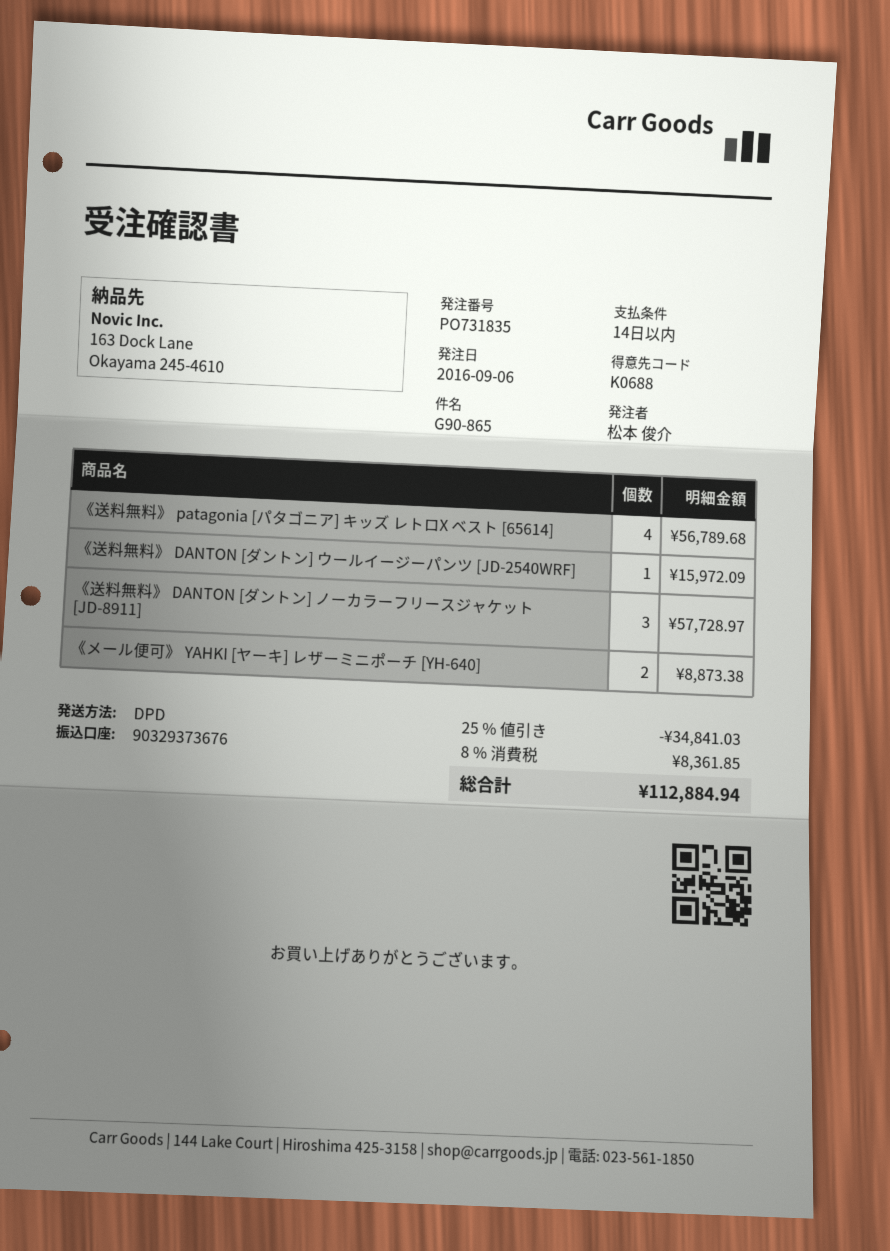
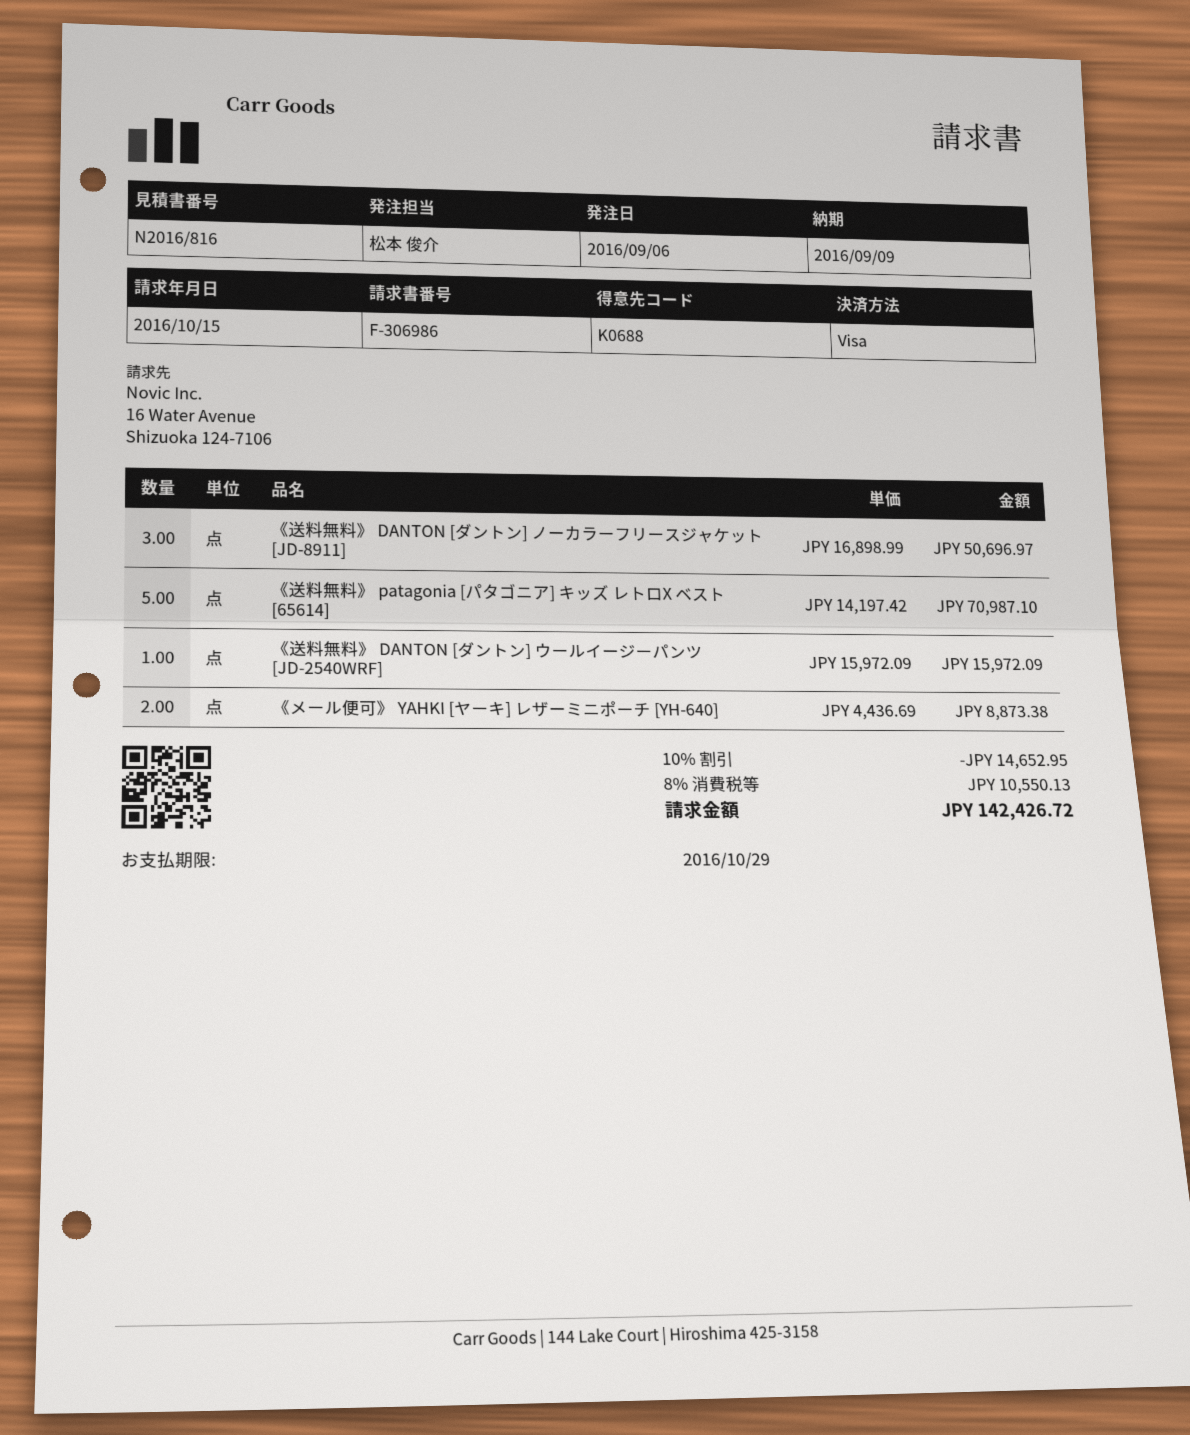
《送料無料》 patagonia [パタゴニア] キッズ レトロX ベスト [65614]: 4 for 56789.68 -> 5 for 70987.10
《送料無料》 DANTON [ダントン] ノーカラーフリースジャケット [JD-8911]: 3 for 57728.97 -> 3 for 50696.97
discount: 25% = 34841.03 -> 10% = 14652.95
tax: 8% = 8361.85 -> 8% = 10550.13
total: 112884.94 -> 142426.72

